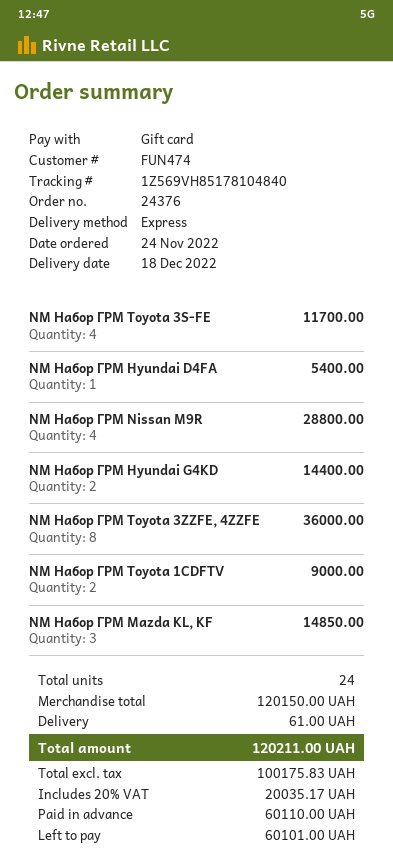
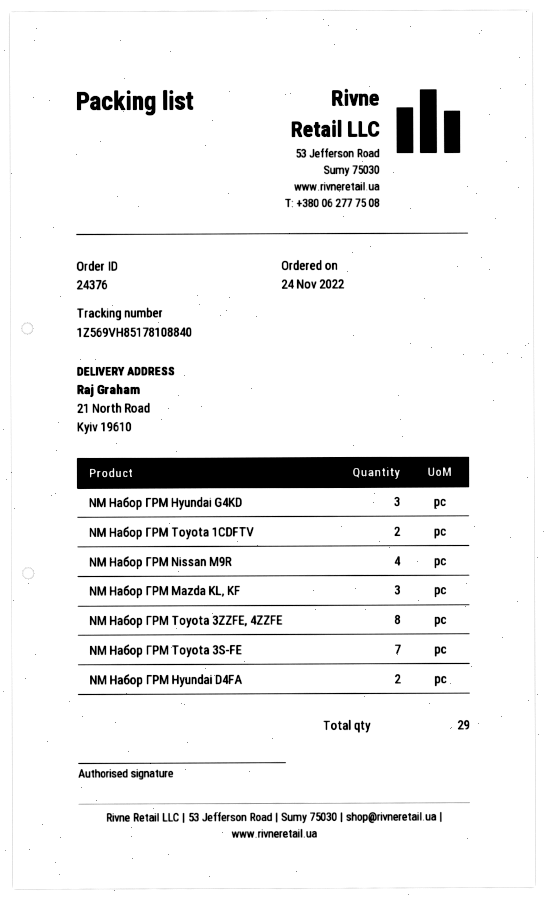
tracking number: 1Z569VH85178104840 -> 1Z569VH85178108840
NM Набор ГРМ Toyota 3S-FE: 4 -> 7
NM Набор ГРМ Hyundai D4FA: 1 -> 2
NM Набор ГРМ Hyundai G4KD: 2 -> 3
total quantity: 24 -> 29

